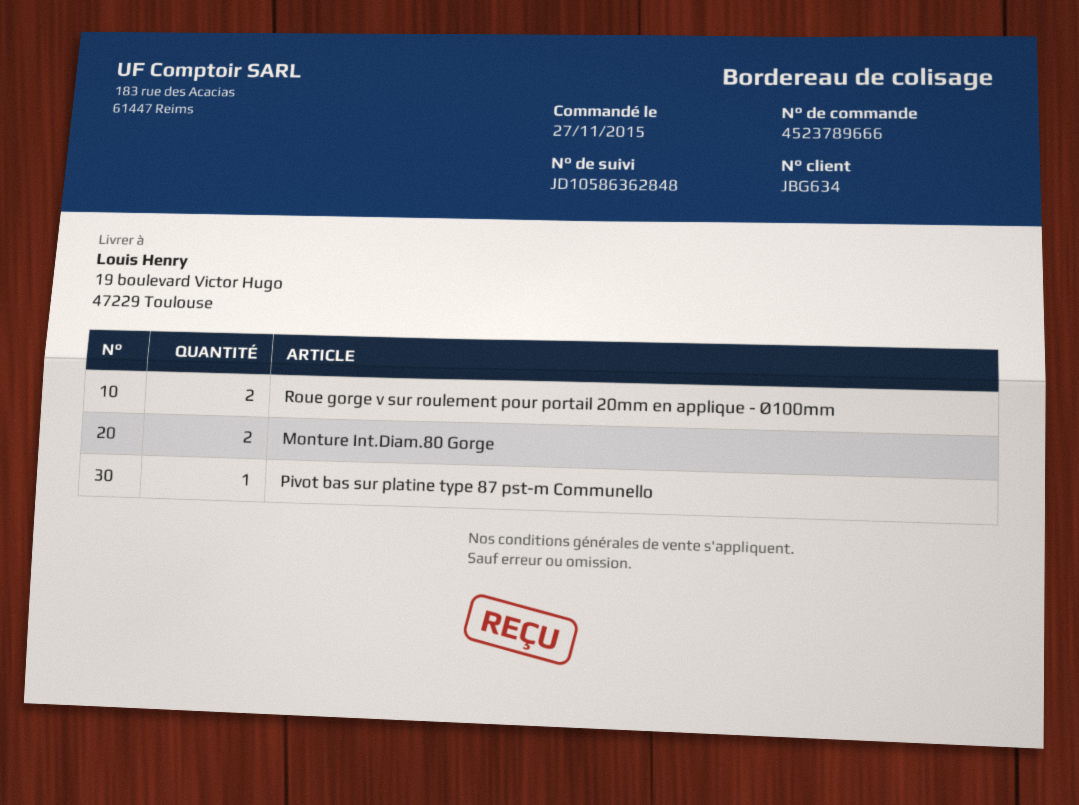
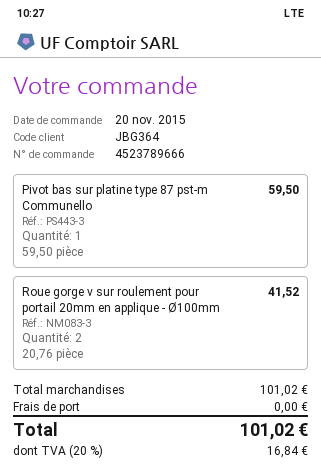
order date: 2015-11-27 -> 2015-11-20
customer number: JBG634 -> JBG364
Monture Int.Diam.80 Gorge: 2 -> none

